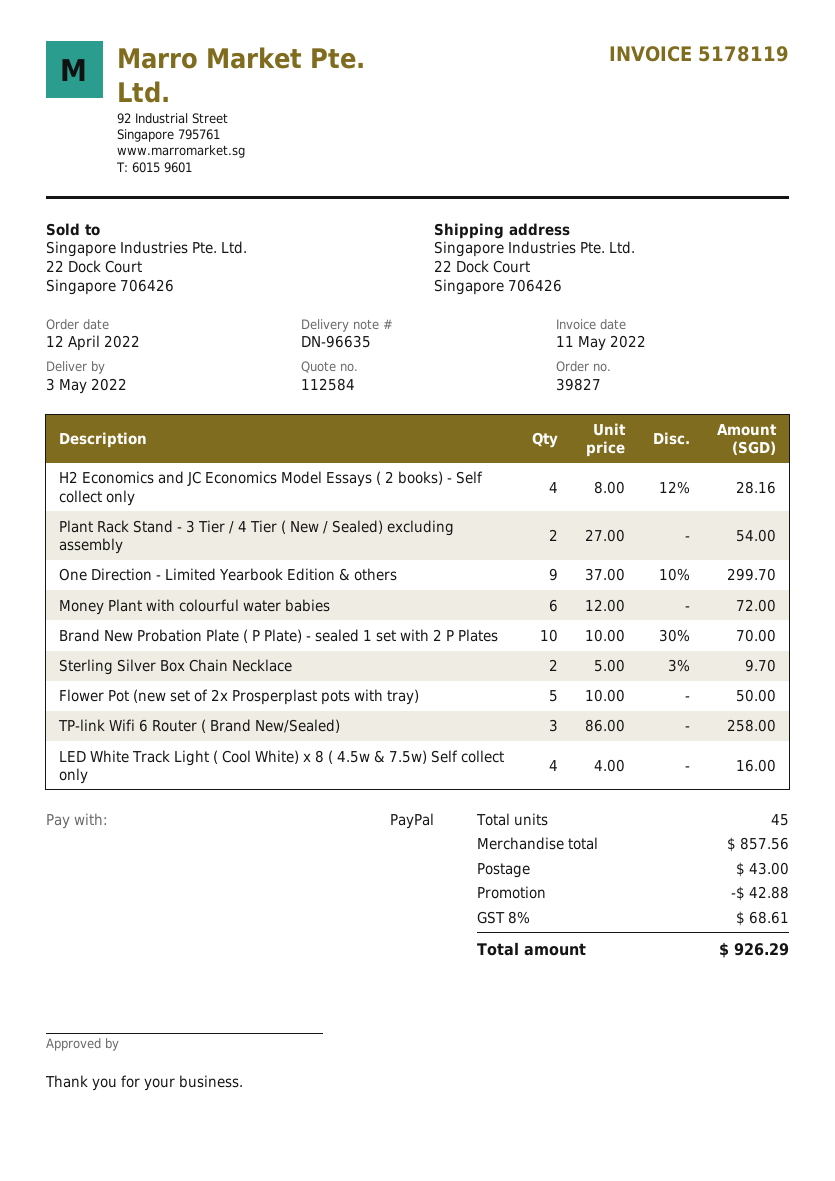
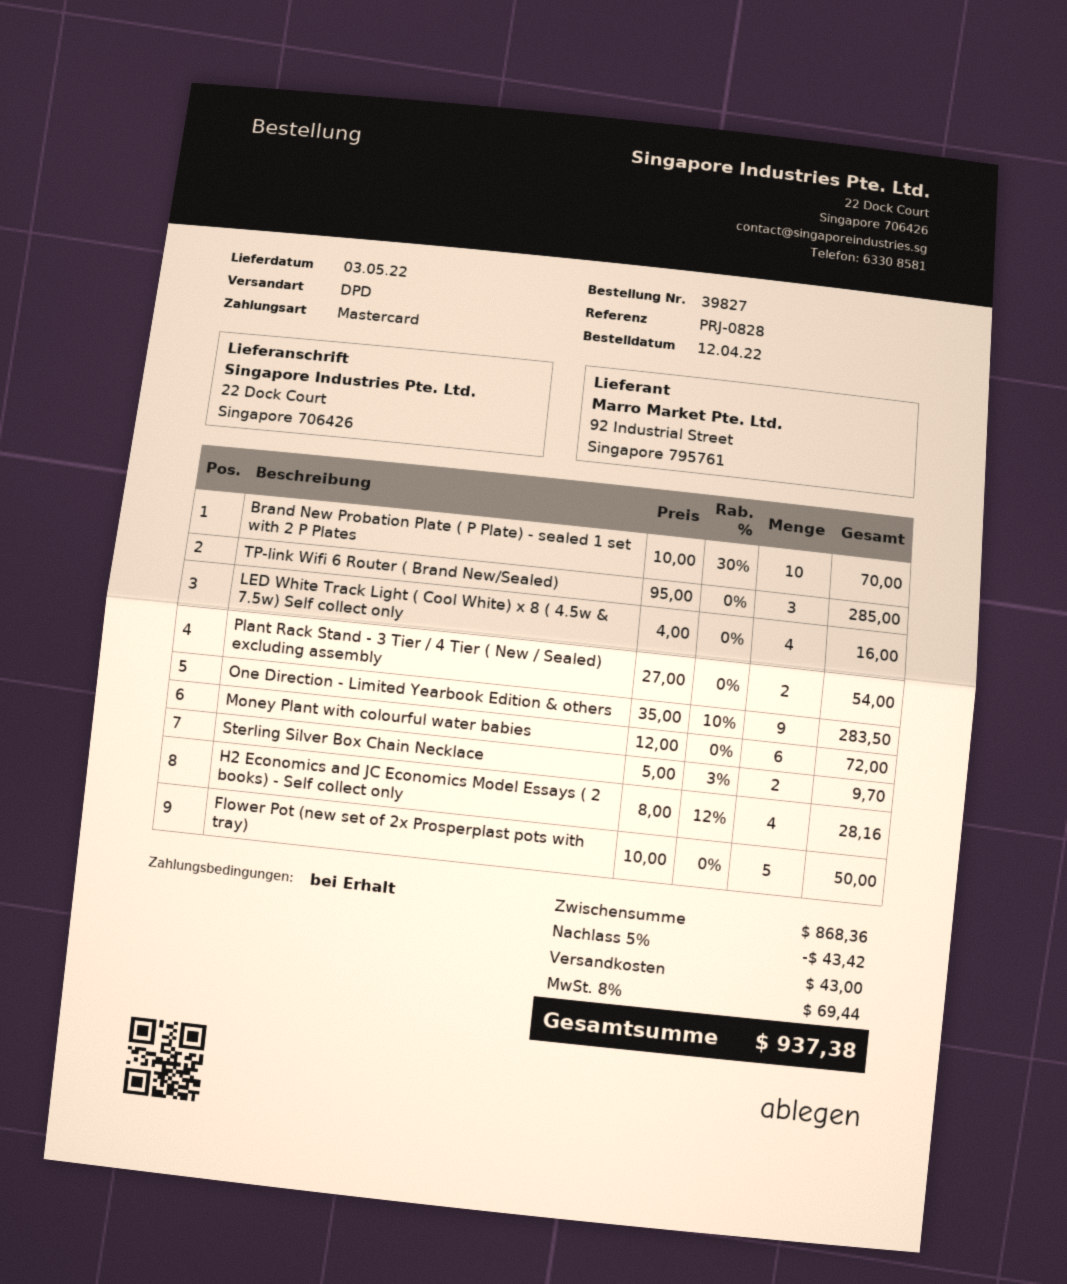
payment method: PayPal -> Mastercard
One Direction - Limited Yearbook Edition & others: 9 x 37.00 - 10% = 299.70 -> 9 x 35.00 - 10% = 283.50
TP-link Wifi 6 Router ( Brand New/Sealed): 3 x 86.00 = 258.00 -> 3 x 95.00 = 285.00
subtotal: 857.56 -> 868.36
discount: 42.88 -> 43.42
tax: 8% = 68.61 -> 8% = 69.44
total: 926.29 -> 937.38

